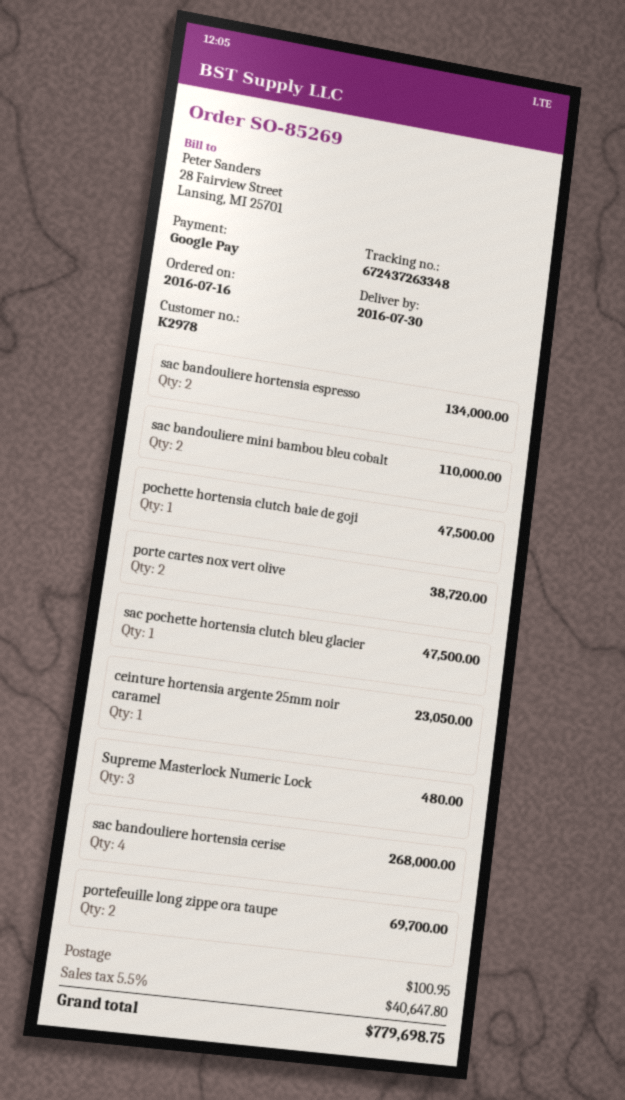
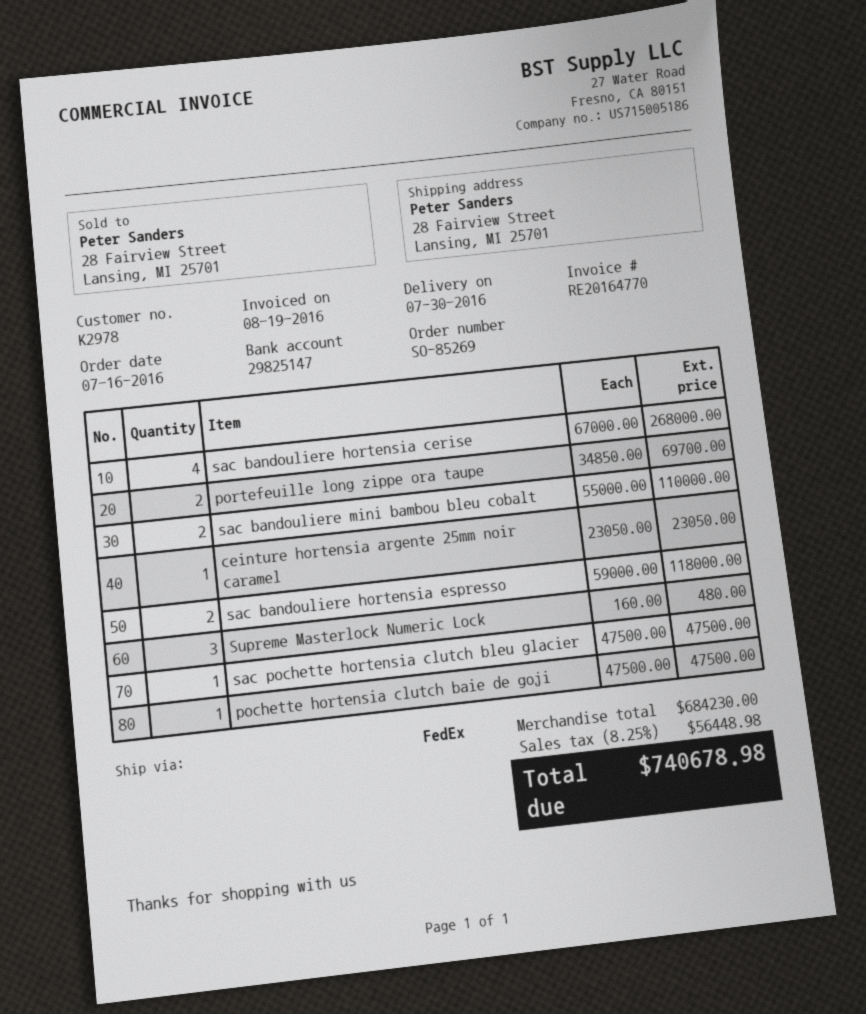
sac bandouliere hortensia espresso: 2 for 134000.00 -> 2 for 118000.00
porte cartes nox vert olive: 2 for 38720.00 -> none
shipping: 100.95 -> none
tax: 5.5% = 40647.80 -> 8.25% = 56448.98
total: 779698.75 -> 740678.98

